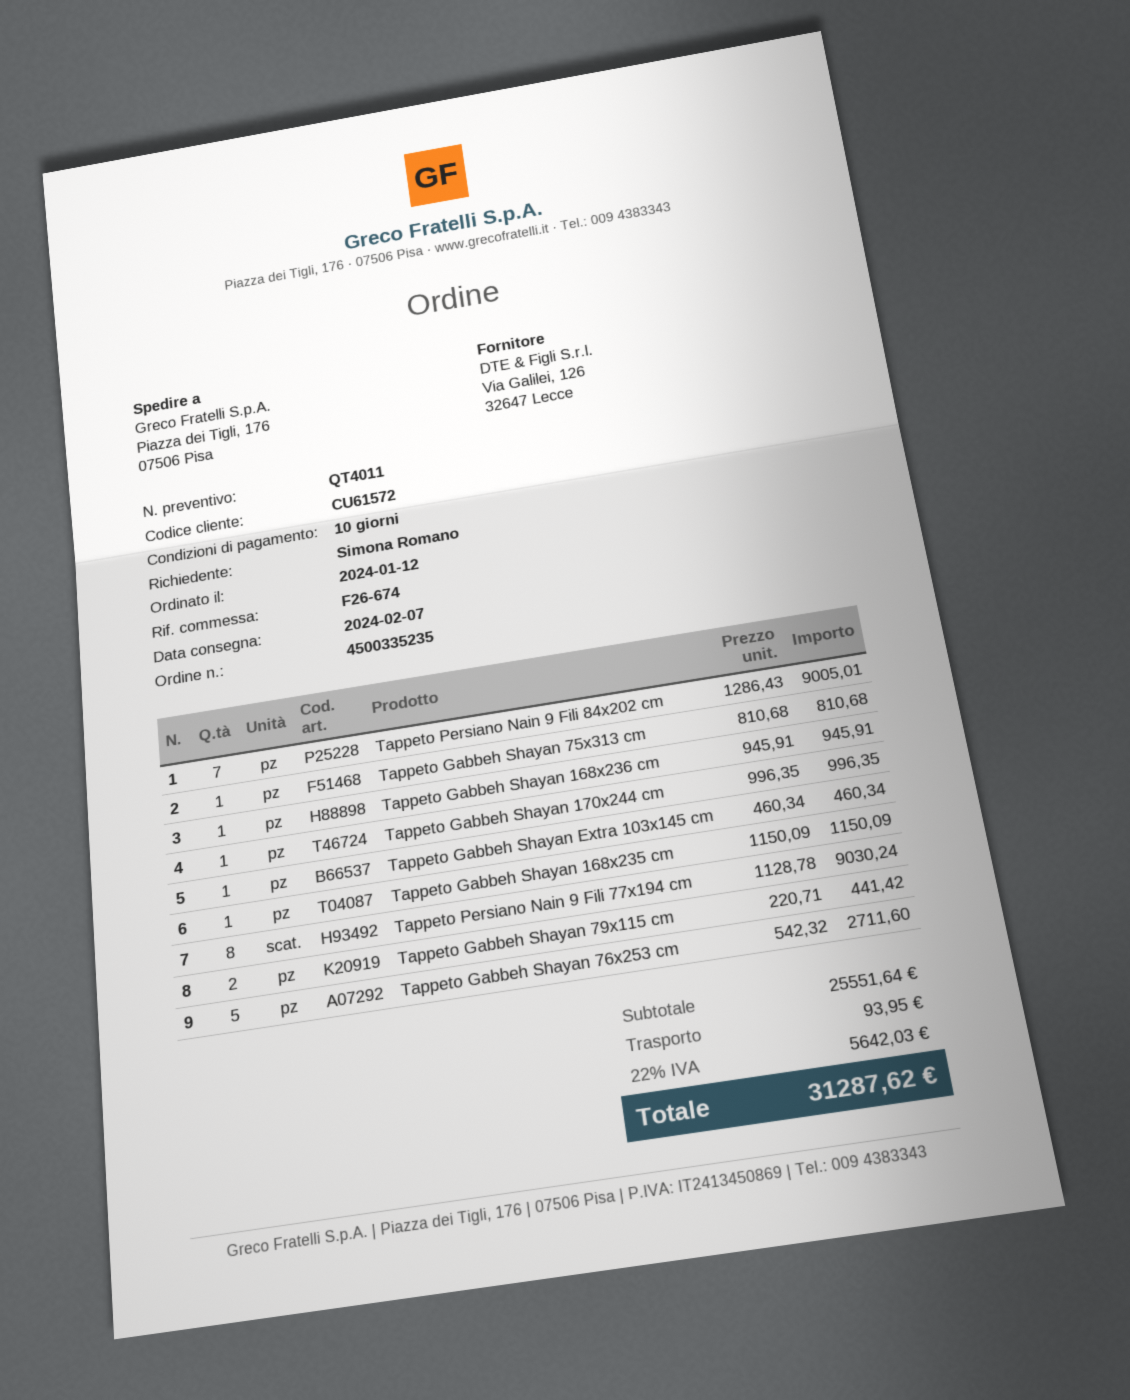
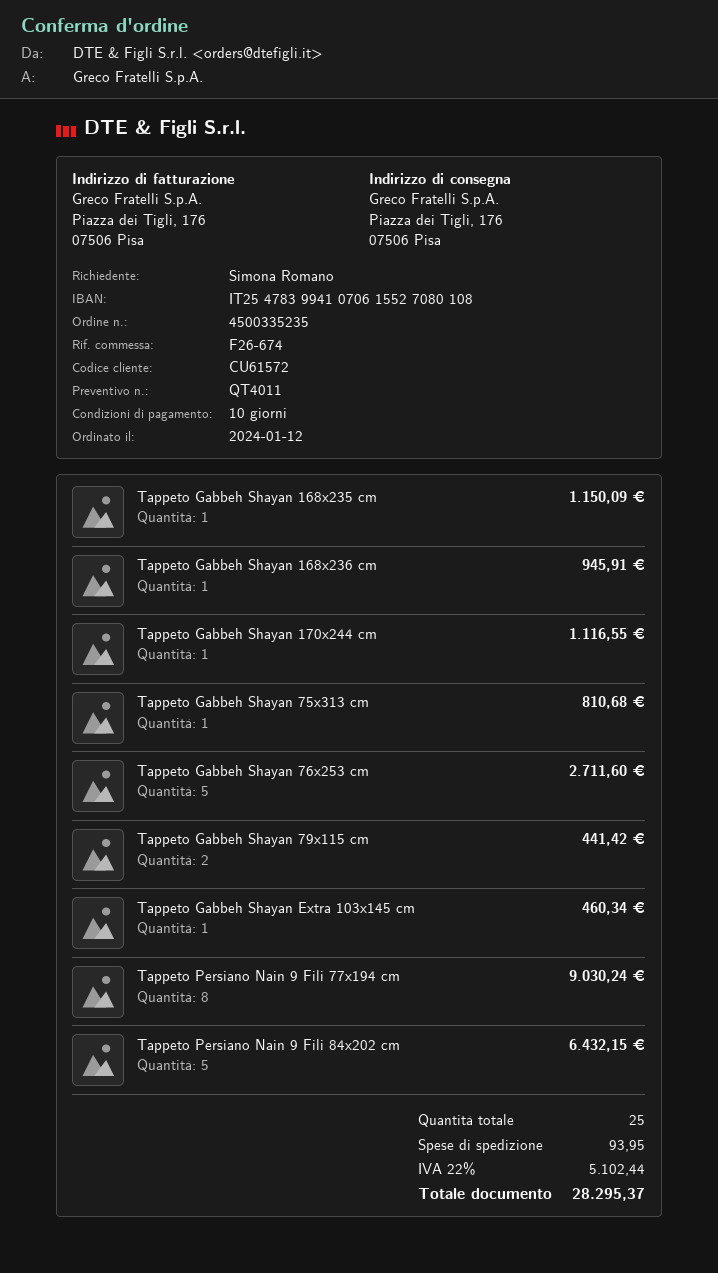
Tappeto Persiano Nain 9 Fili 84x202 cm: 7 for 9005.01 -> 5 for 6432.15
Tappeto Gabbeh Shayan 170x244 cm: 1 for 996.35 -> 1 for 1116.55
tax: 22% = 5642.03 -> 22% = 5102.44
total: 31287.62 -> 28295.37

